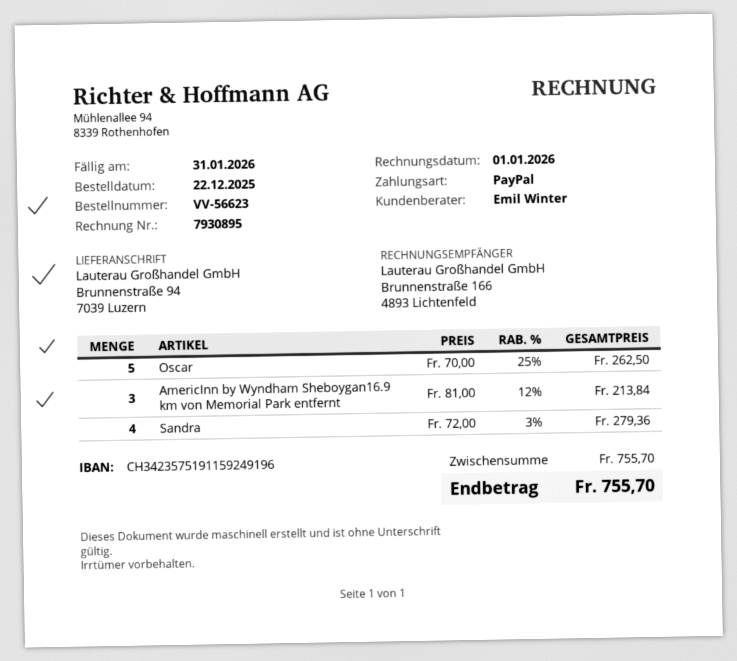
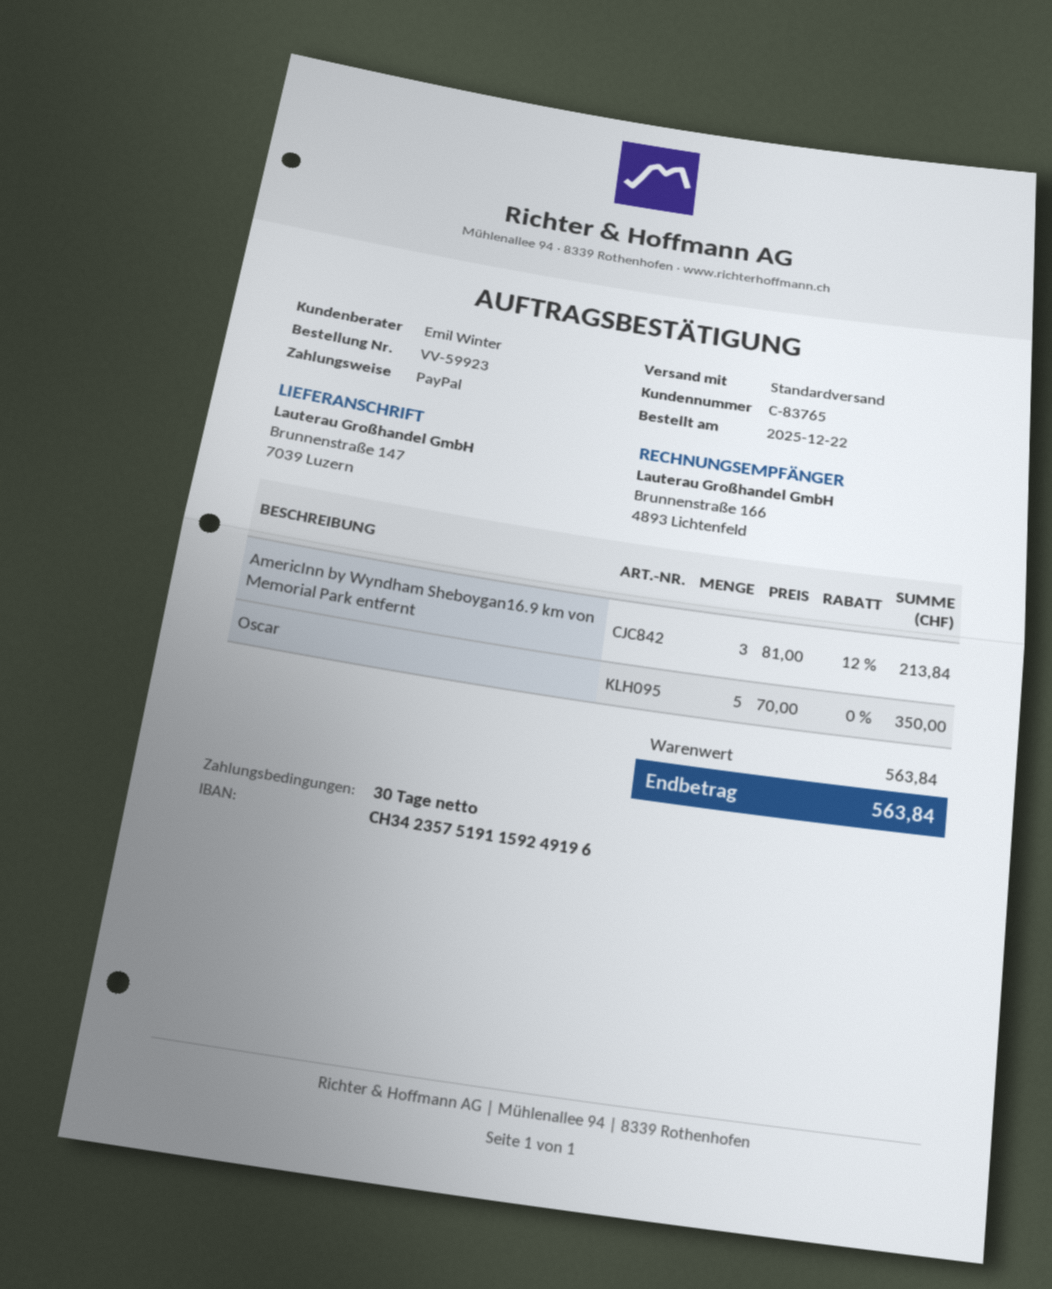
order number: VV-56623 -> VV-59923
ship to: Brunnenstraße 94, 7039 Luzern -> Brunnenstraße 147, 7039 Luzern
Oscar: 5 x 70.00 - 25% = 262.50 -> 5 x 70.00 = 350.00
Sandra: 4 x 72.00 - 3% = 279.36 -> none
subtotal: 755.70 -> 563.84
total: 755.70 -> 563.84

